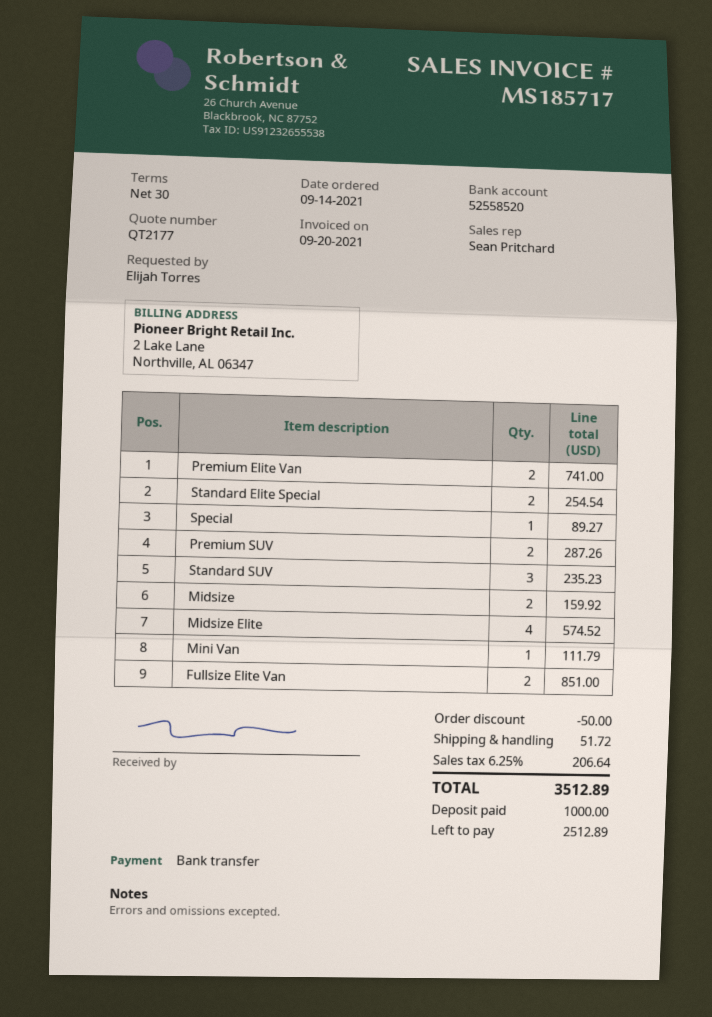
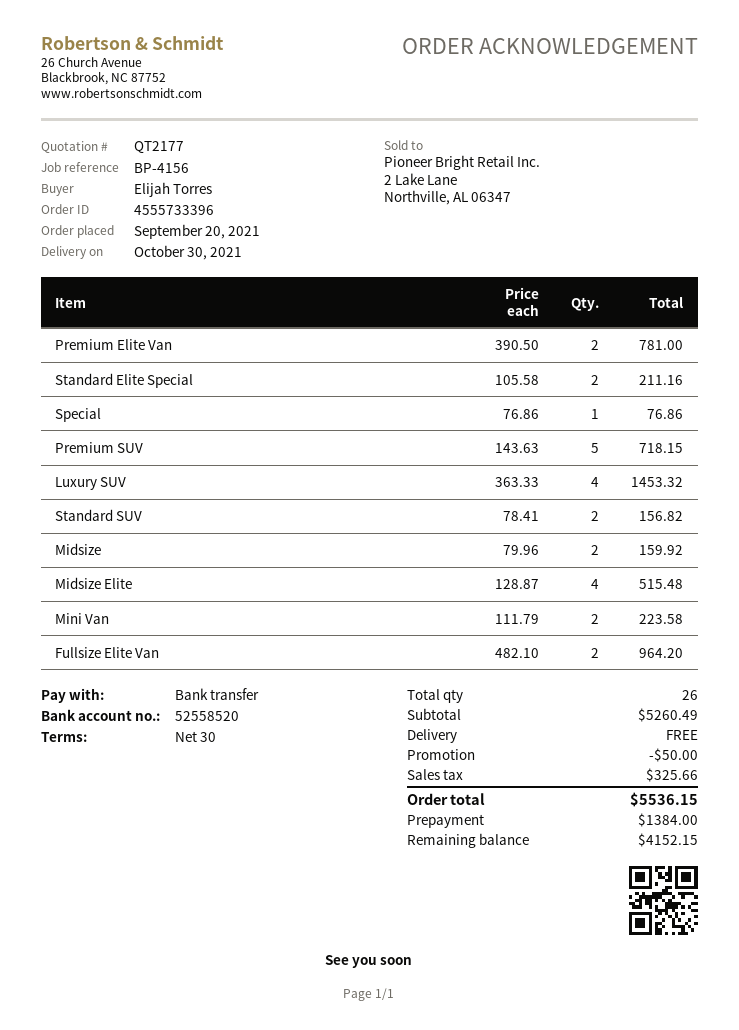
order date: 2021-09-14 -> 2021-09-20
Premium Elite Van: 2 for 741.00 -> 2 for 781.00
Standard Elite Special: 2 for 254.54 -> 2 for 211.16
Special: 1 for 89.27 -> 1 for 76.86
Premium SUV: 2 for 287.26 -> 5 for 718.15
Standard SUV: 3 for 235.23 -> 2 for 156.82
Midsize Elite: 4 for 574.52 -> 4 for 515.48
Mini Van: 1 for 111.79 -> 2 for 223.58
Fullsize Elite Van: 2 for 851.00 -> 2 for 964.20
Luxury SUV: none -> 4 for 1453.32
shipping: 51.72 -> 0.00
tax: 206.64 -> 325.66
total: 3512.89 -> 5536.15
deposit: 1000.00 -> 1384.00
balance: 2512.89 -> 4152.15

